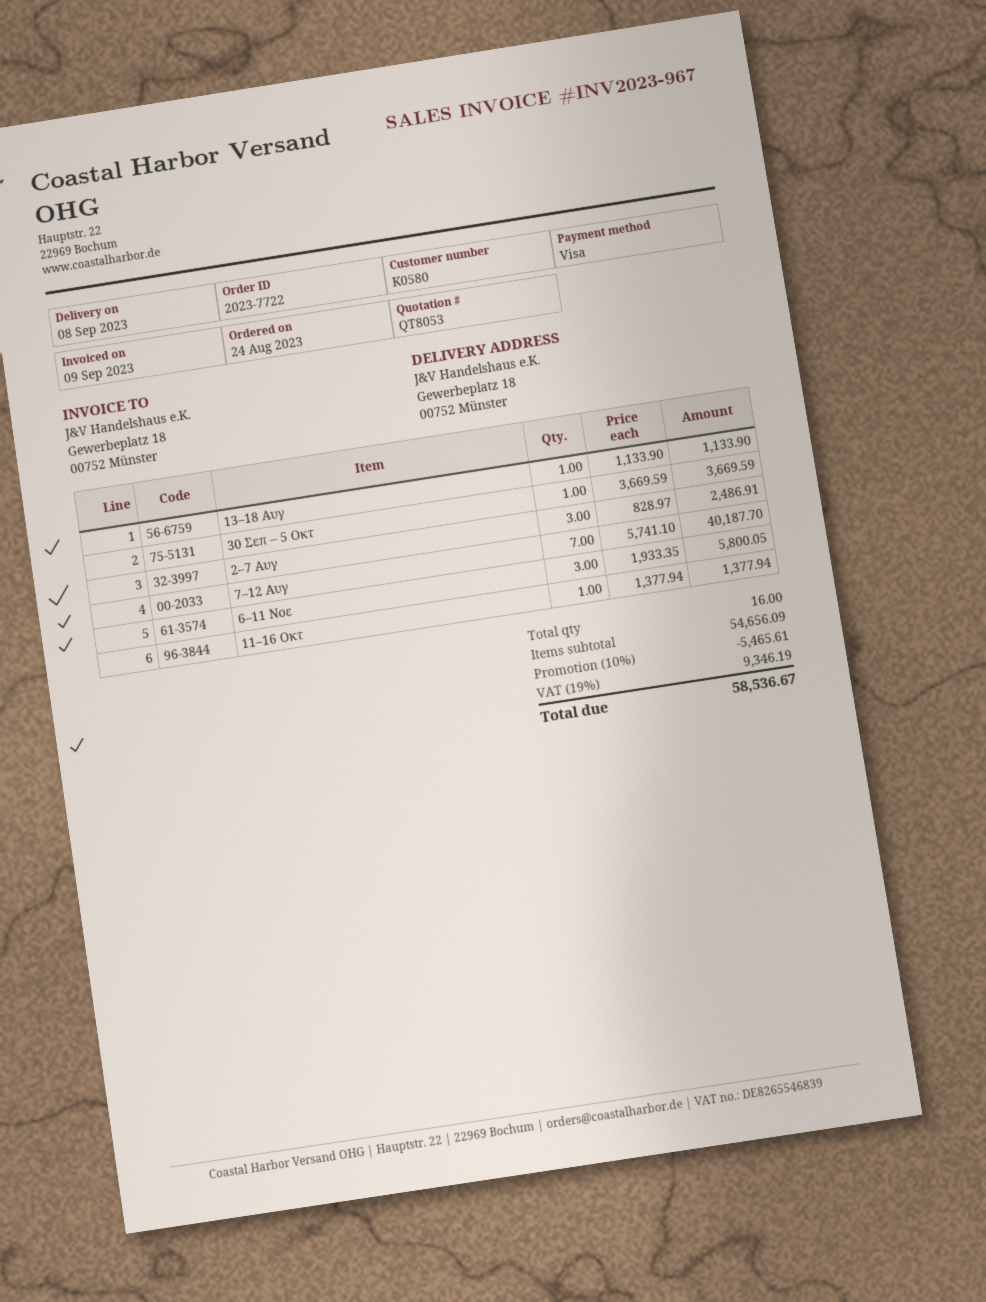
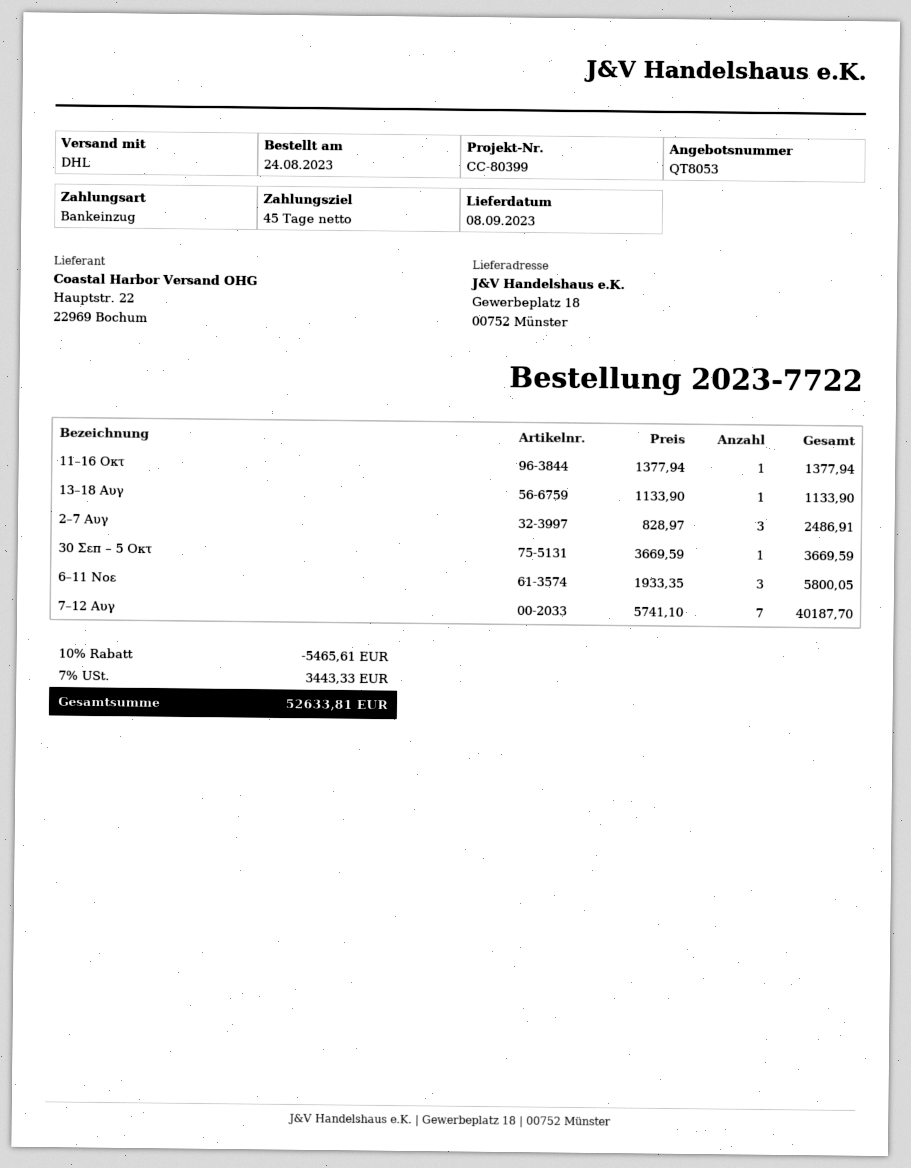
payment method: Visa -> direct debit
tax: 19% = 9346.19 -> 7% = 3443.33
total: 58536.67 -> 52633.81

